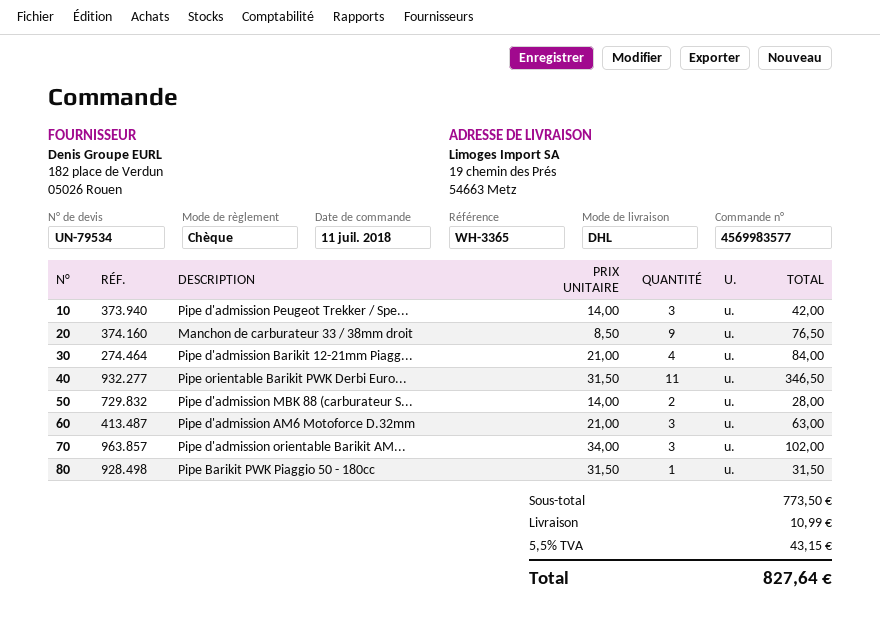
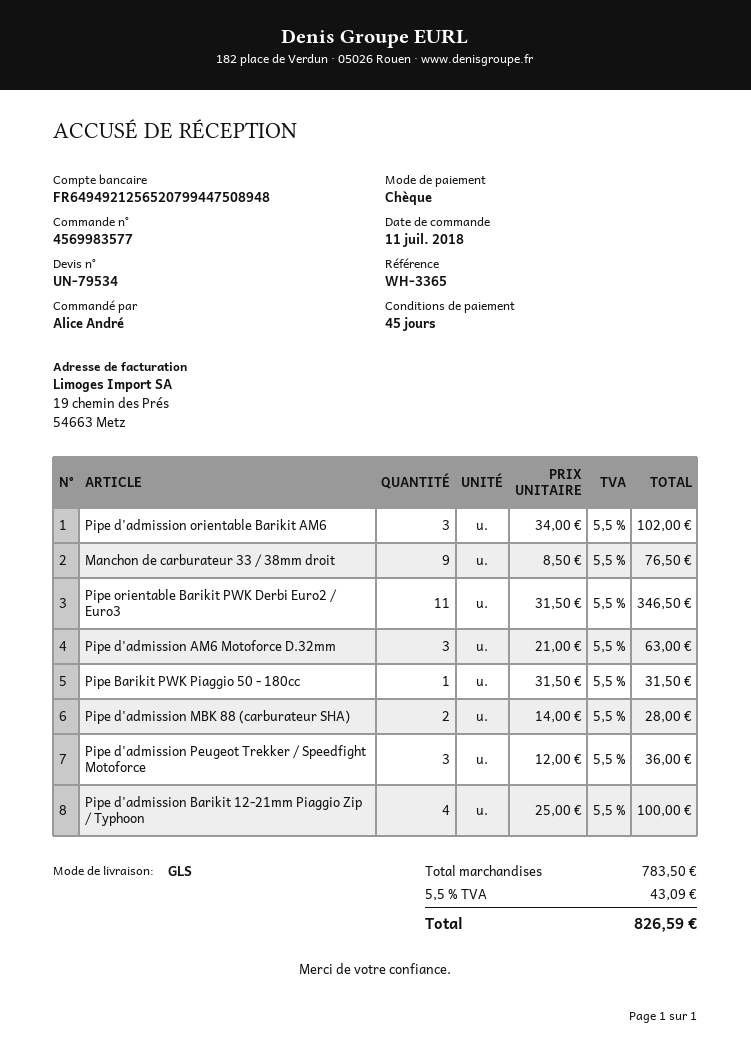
shipping method: DHL -> GLS
Pipe d'admission Peugeot Trekker / Spe...: 3 x 14.00 = 42.00 -> 3 x 12.00 = 36.00
Pipe d'admission Barikit 12-21mm Piagg...: 4 x 21.00 = 84.00 -> 4 x 25.00 = 100.00
subtotal: 773.50 -> 783.50
shipping: 10.99 -> none
tax: 5.5% = 43.15 -> 5.5% = 43.09
total: 827.64 -> 826.59

